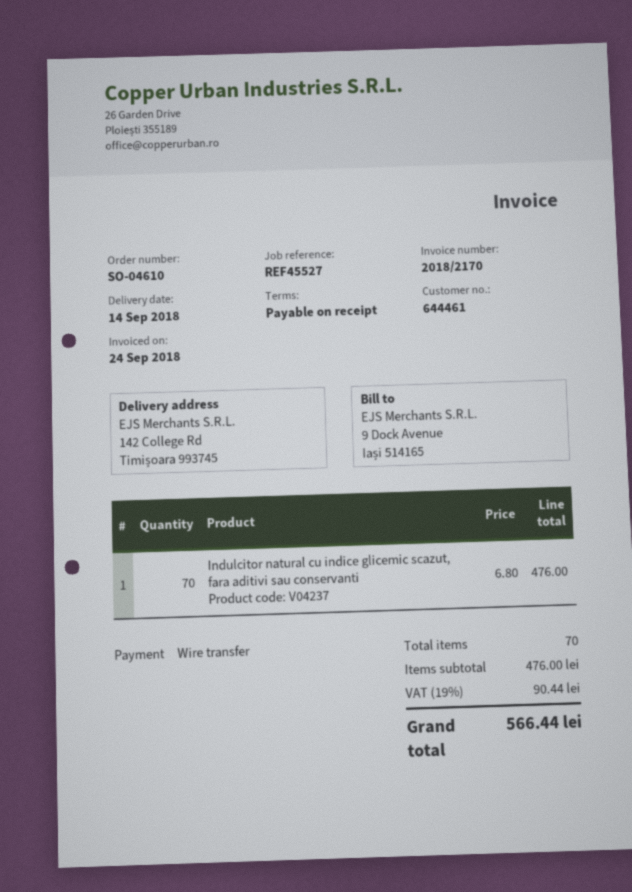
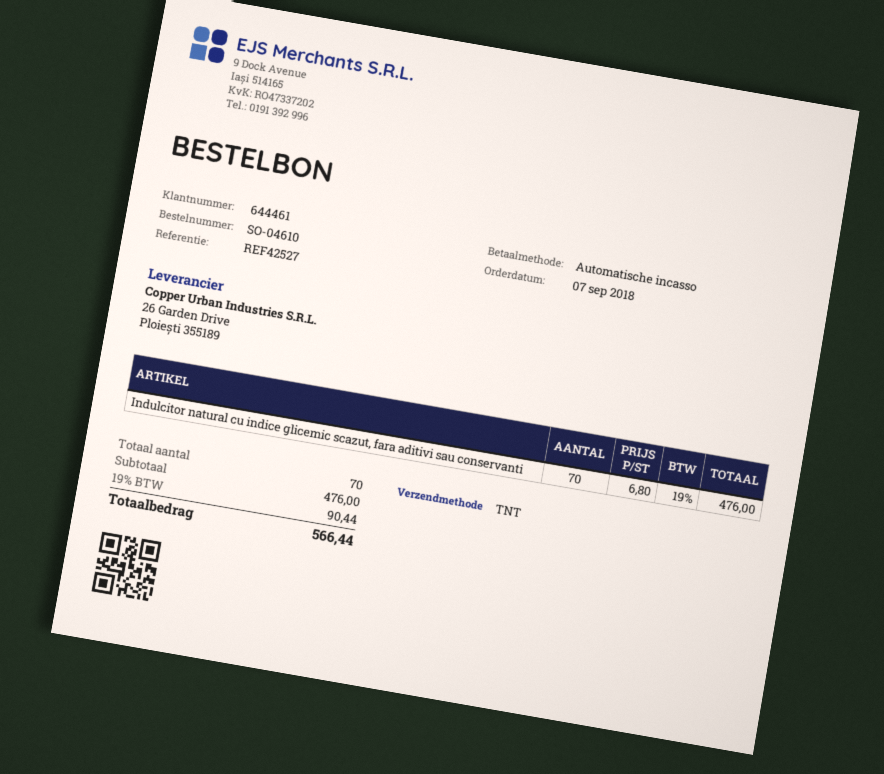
reference: REF45527 -> REF42527
payment method: bank transfer -> direct debit

